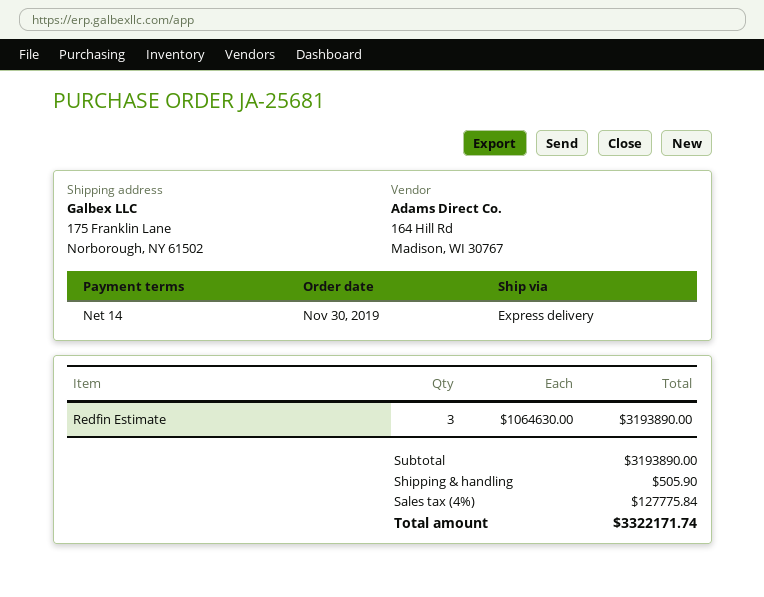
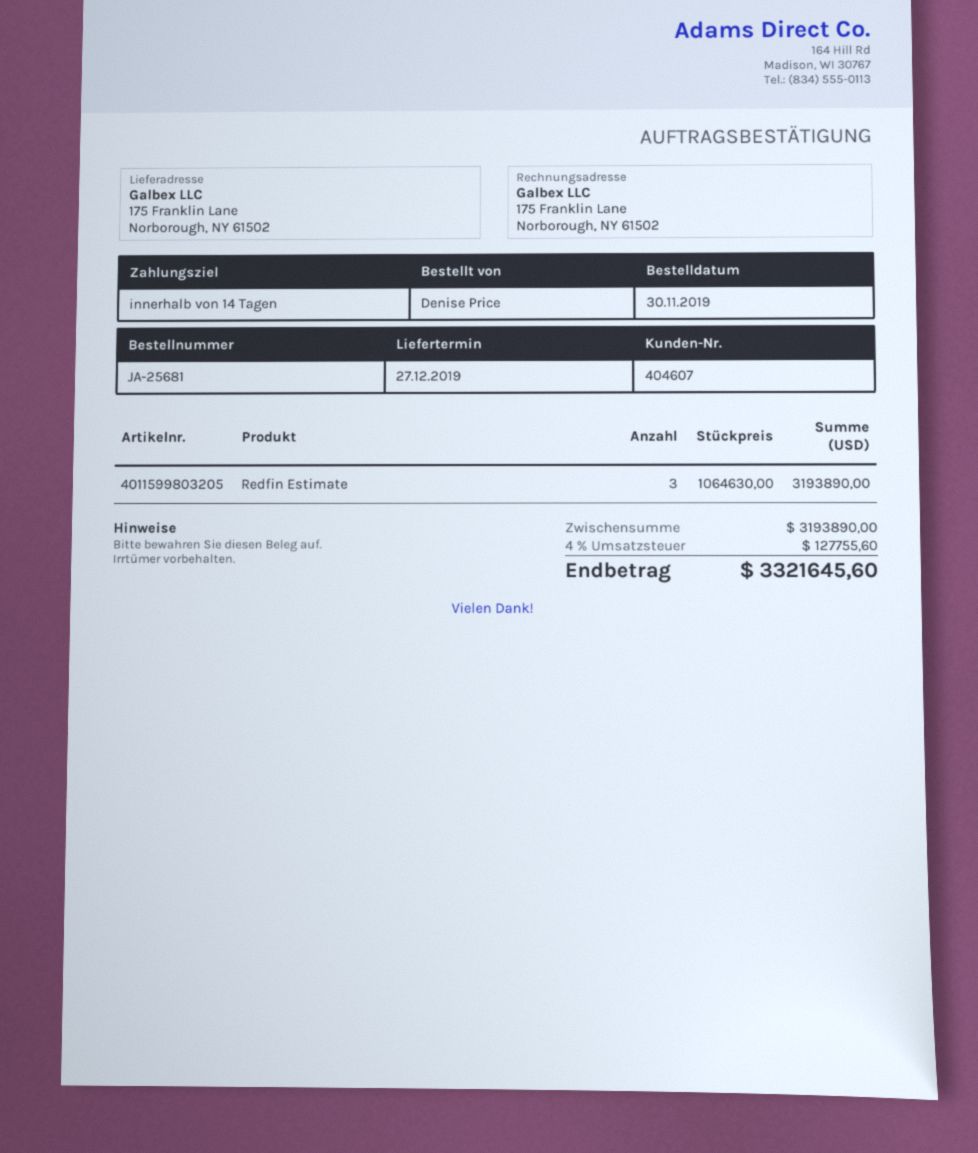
shipping: 505.90 -> none
tax: 4% = 127775.84 -> 4% = 127755.60
total: 3322171.74 -> 3321645.60

